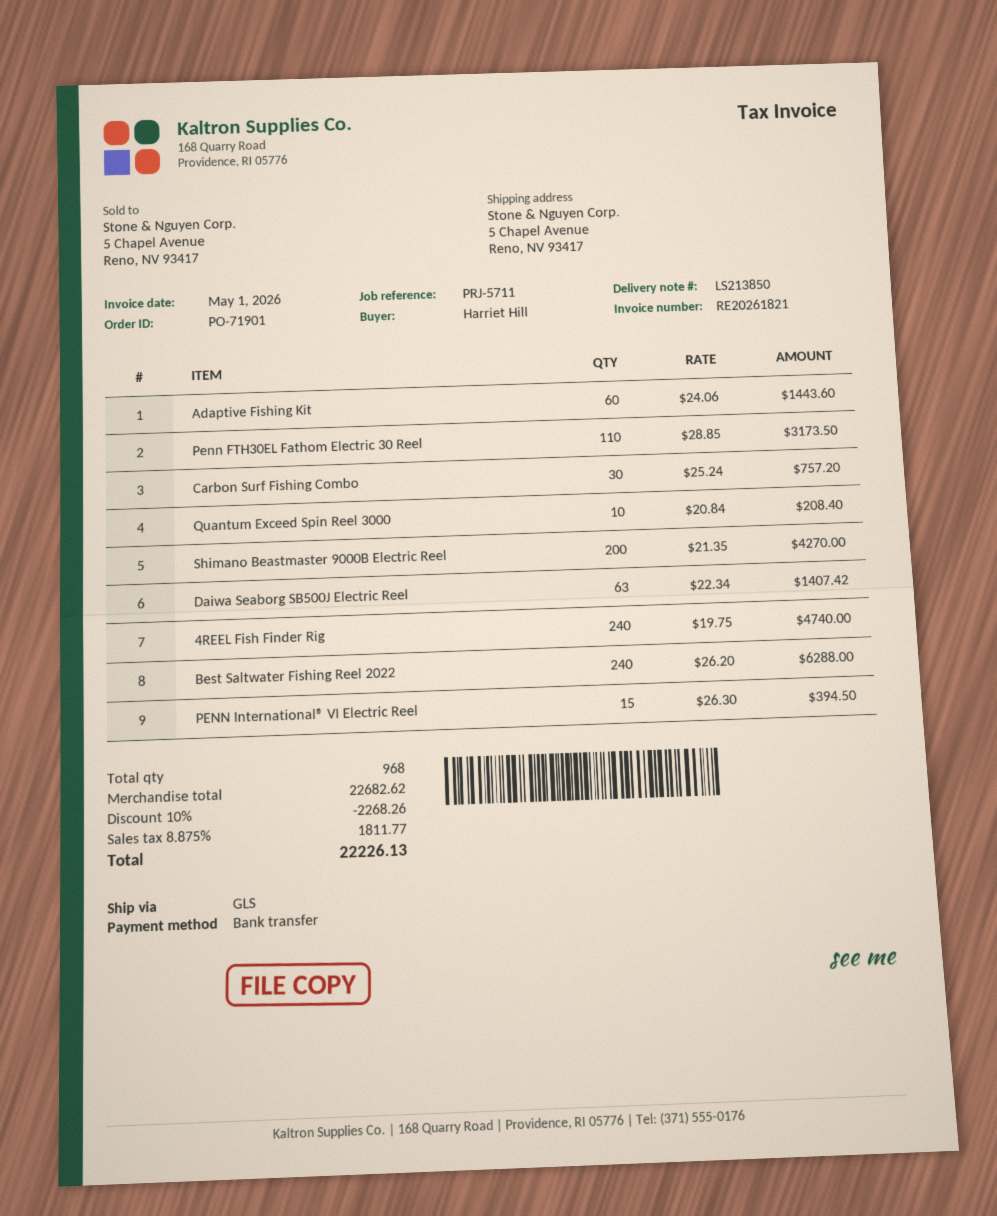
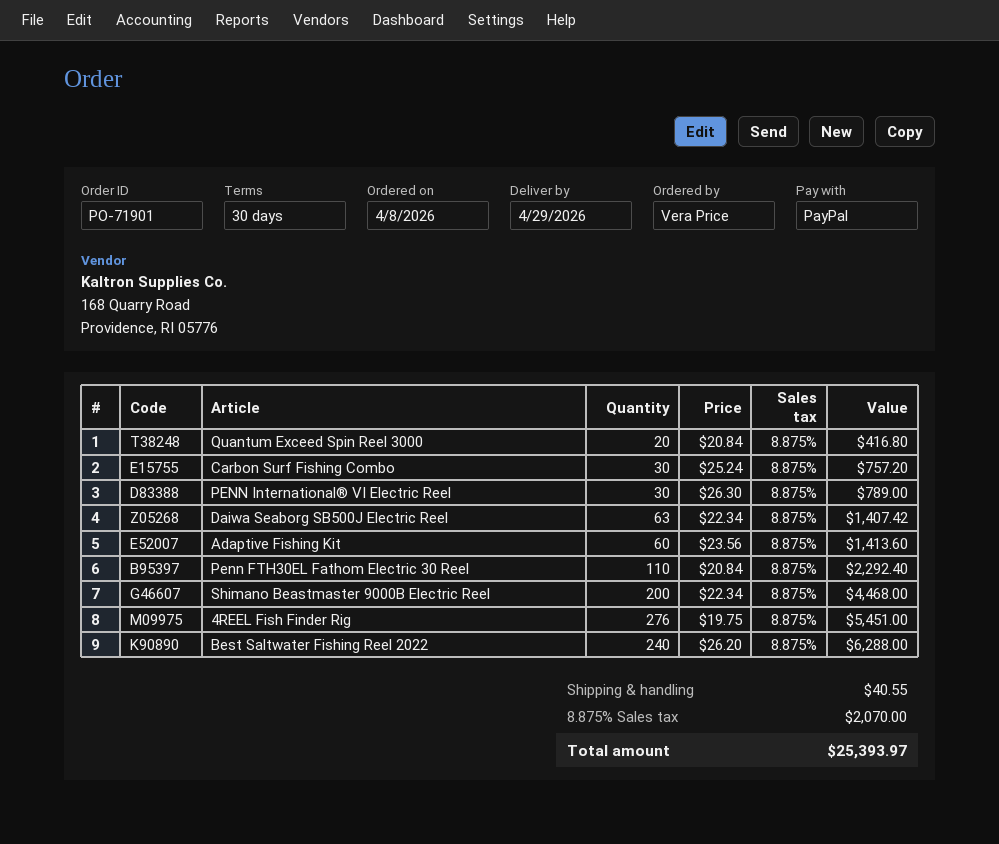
ordered by: Harriet Hill -> Vera Price
payment method: bank transfer -> PayPal
Adaptive Fishing Kit: 60 x 24.06 = 1443.60 -> 60 x 23.56 = 1413.60
Penn FTH30EL Fathom Electric 30 Reel: 110 x 28.85 = 3173.50 -> 110 x 20.84 = 2292.40
Quantum Exceed Spin Reel 3000: 10 x 20.84 = 208.40 -> 20 x 20.84 = 416.80
Shimano Beastmaster 9000B Electric Reel: 200 x 21.35 = 4270.00 -> 200 x 22.34 = 4468.00
4REEL Fish Finder Rig: 240 x 19.75 = 4740.00 -> 276 x 19.75 = 5451.00
PENN International® VI Electric Reel: 15 x 26.30 = 394.50 -> 30 x 26.30 = 789.00
discount: 10% = 2268.26 -> none
shipping: none -> 40.55
tax: 8.875% = 1811.77 -> 8.875% = 2070.00
total: 22226.13 -> 25393.97

